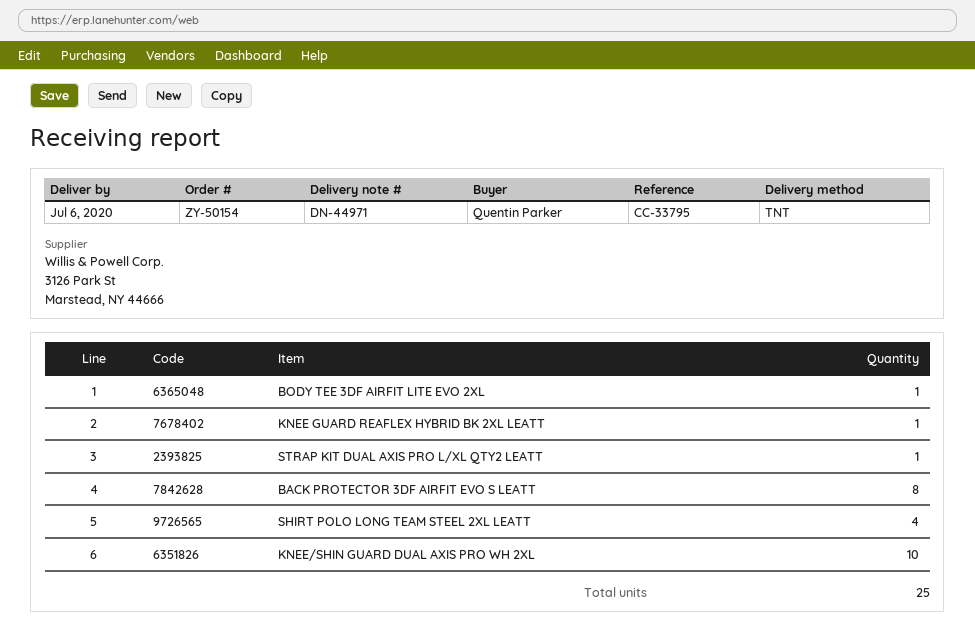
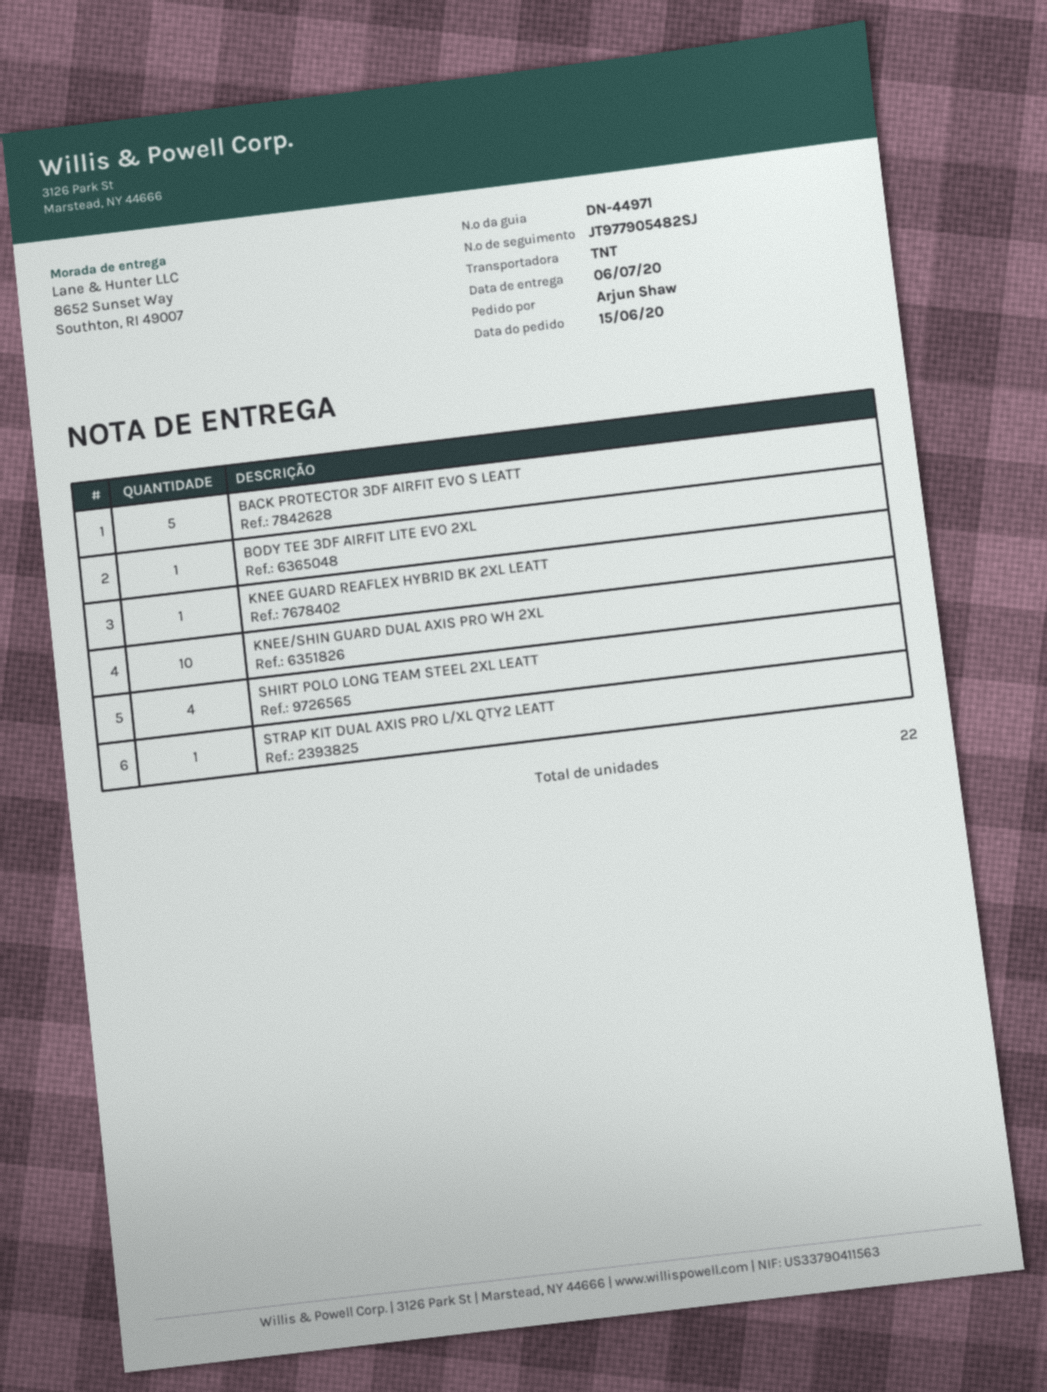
ordered by: Quentin Parker -> Arjun Shaw
BACK PROTECTOR 3DF AIRFIT EVO S LEATT: 8 -> 5
total quantity: 25 -> 22

